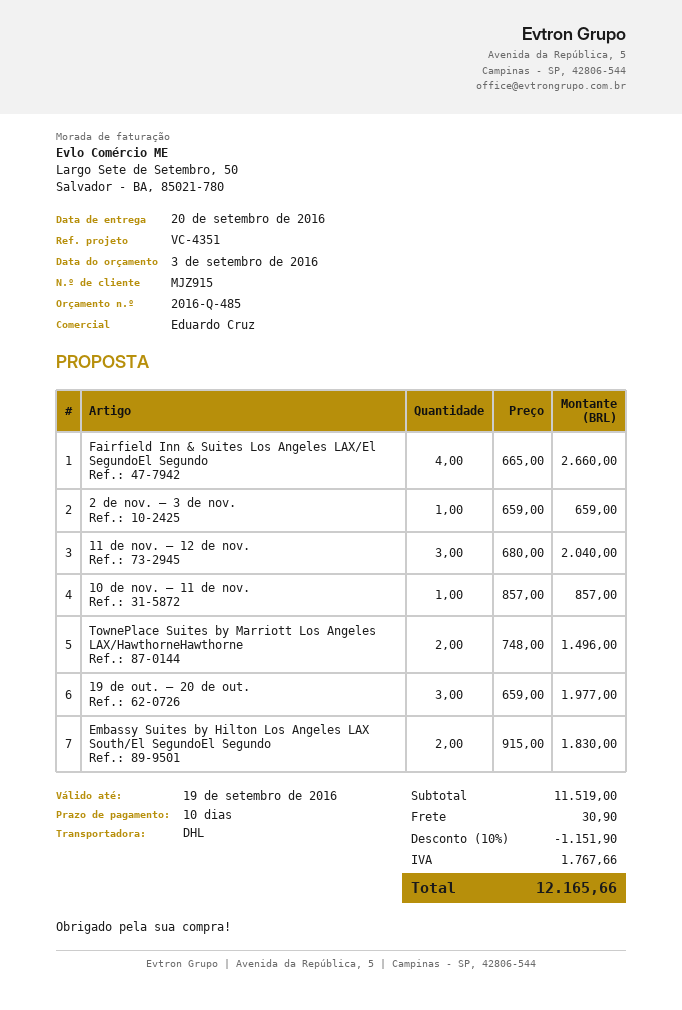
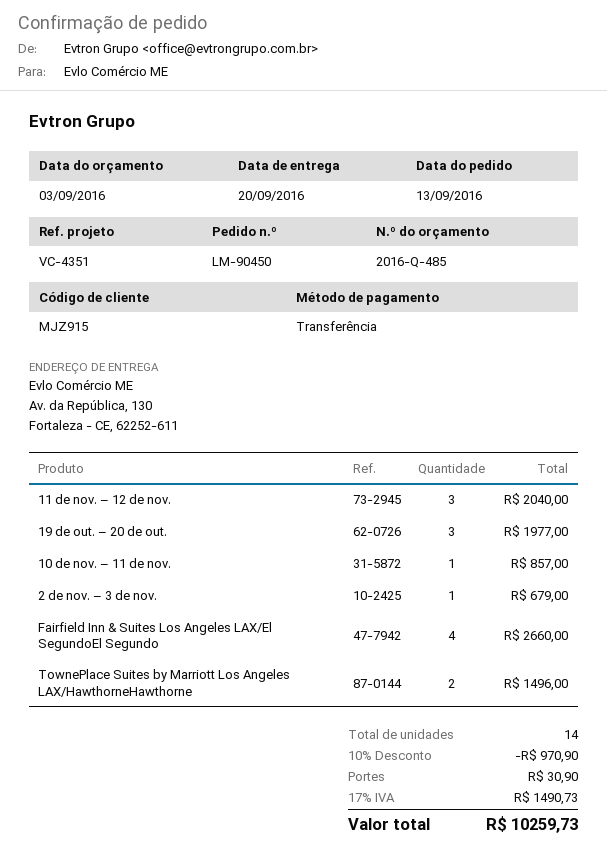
2 de nov. – 3 de nov.: 1 for 659.00 -> 1 for 679.00
Embassy Suites by Hilton Los Angeles LAX South/El SegundoEl Segundo: 2 for 1830.00 -> none
discount: 10% = 1151.90 -> 10% = 970.90
tax: 1767.66 -> 1490.73
total: 12165.66 -> 10259.73

